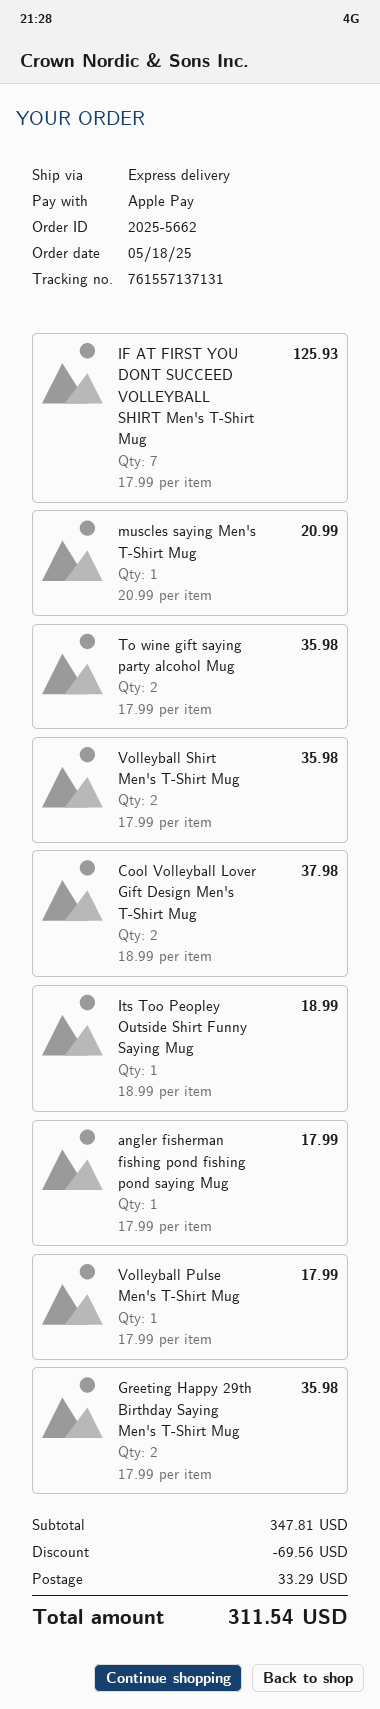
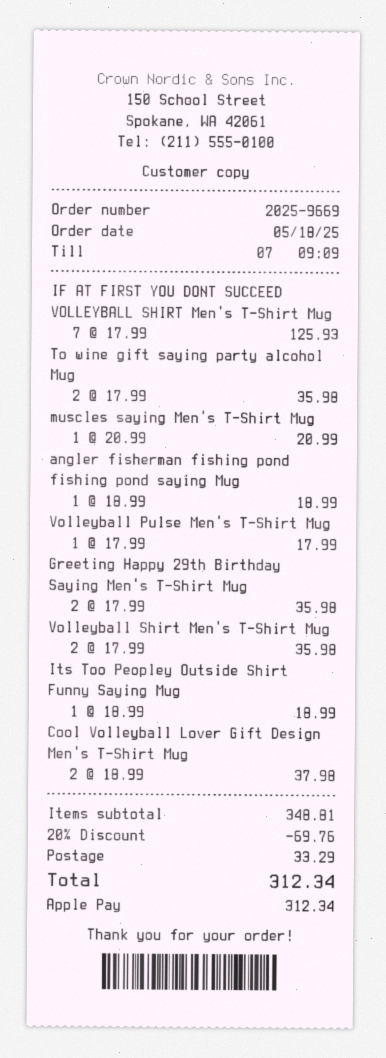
order number: 2025-5662 -> 2025-9669
angler fisherman fishing pond fishing pond saying Mug: 1 x 17.99 = 17.99 -> 1 x 18.99 = 18.99
subtotal: 347.81 -> 348.81
discount: 69.56 -> 69.76
total: 311.54 -> 312.34

